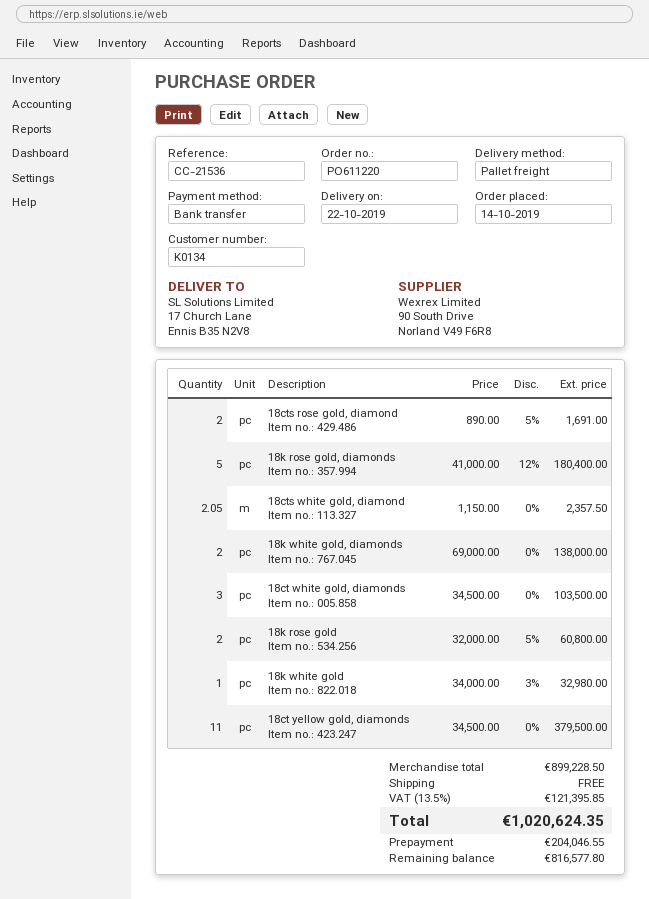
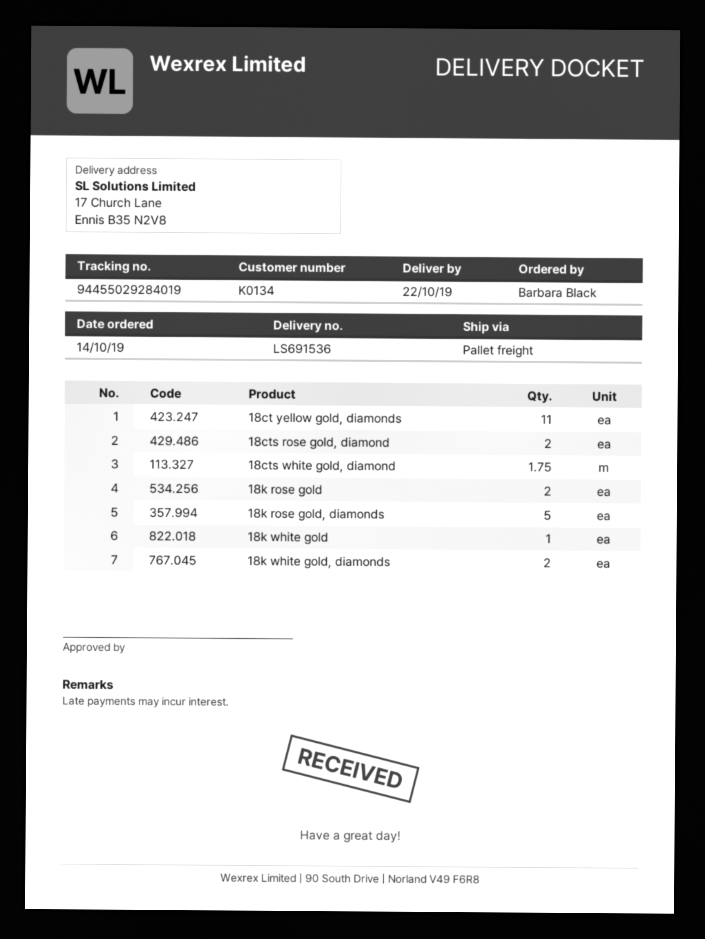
18cts white gold, diamond: 2.05 -> 1.75
18ct white gold, diamonds: 3 -> none

